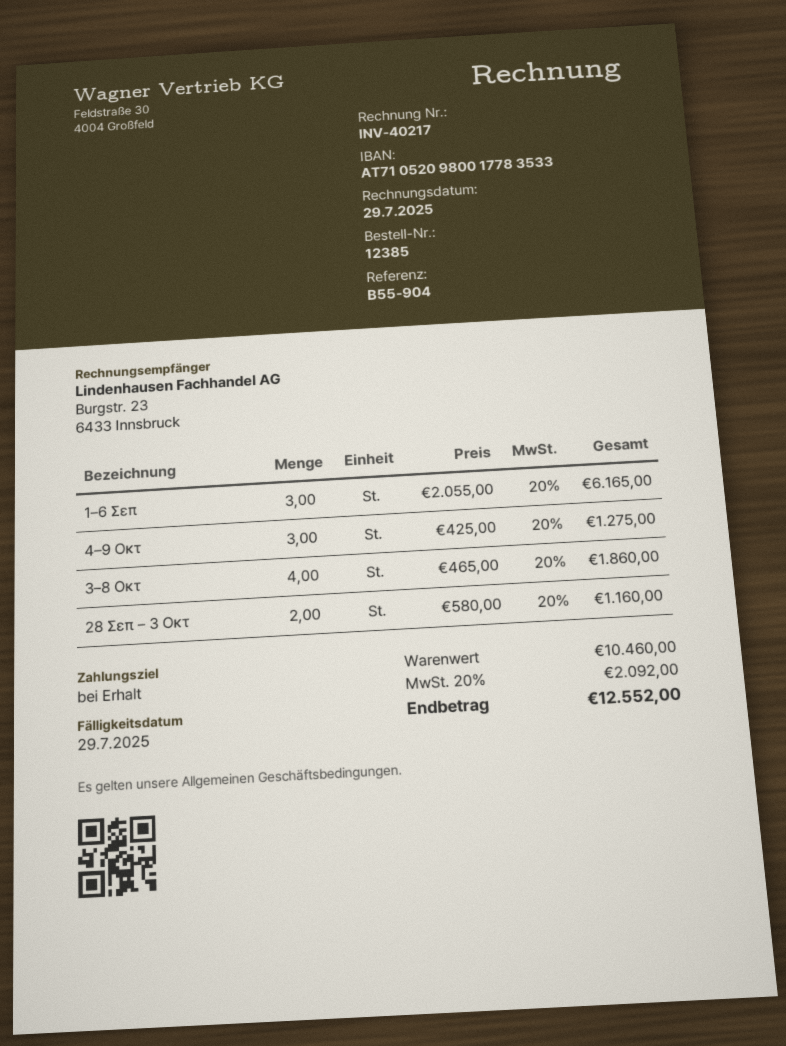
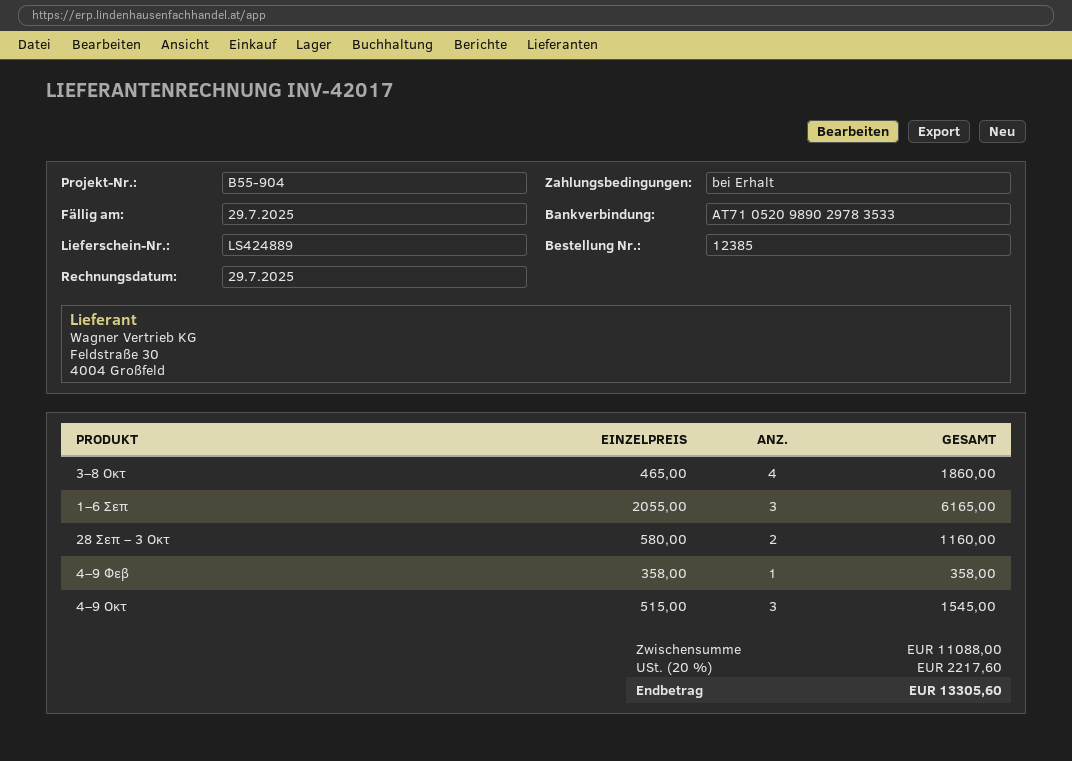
invoice number: INV-40217 -> INV-42017
bank account: AT710520980017783533 -> AT710520989029783533
4–9 Οκτ: 3 x 425.00 = 1275.00 -> 3 x 515.00 = 1545.00
4–9 Φεβ: none -> 1 x 358.00 = 358.00
subtotal: 10460.00 -> 11088.00
tax: 20% = 2092.00 -> 20% = 2217.60
total: 12552.00 -> 13305.60

